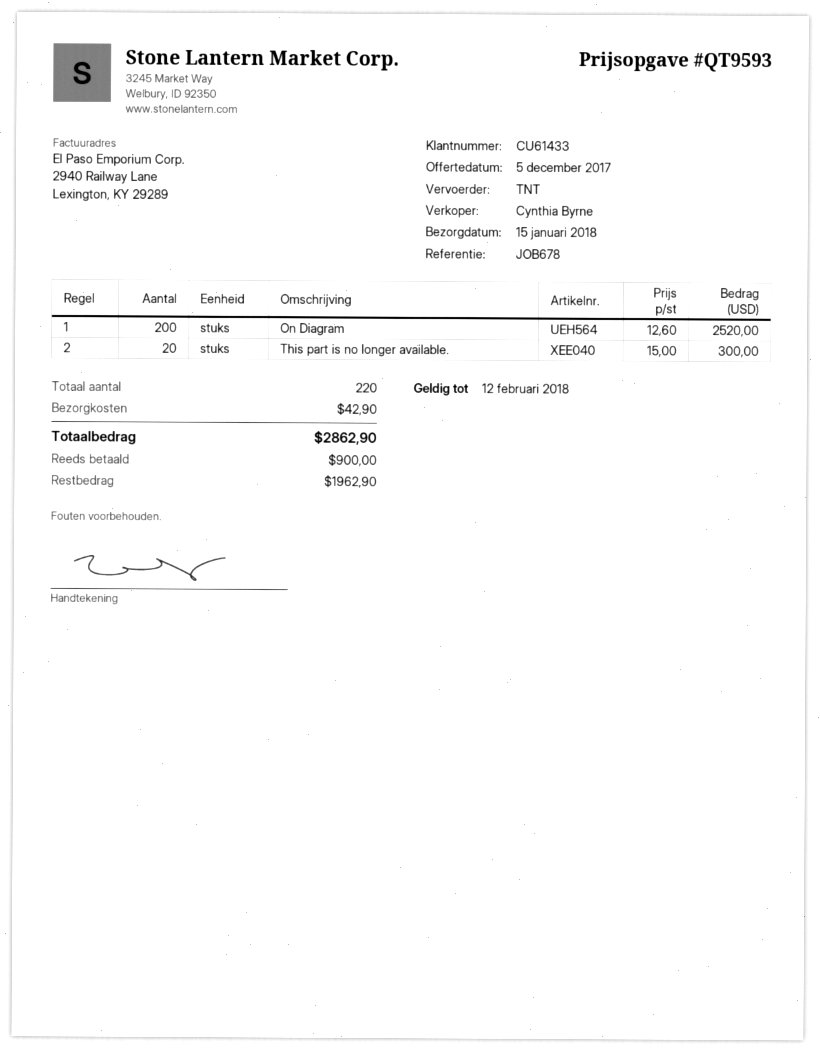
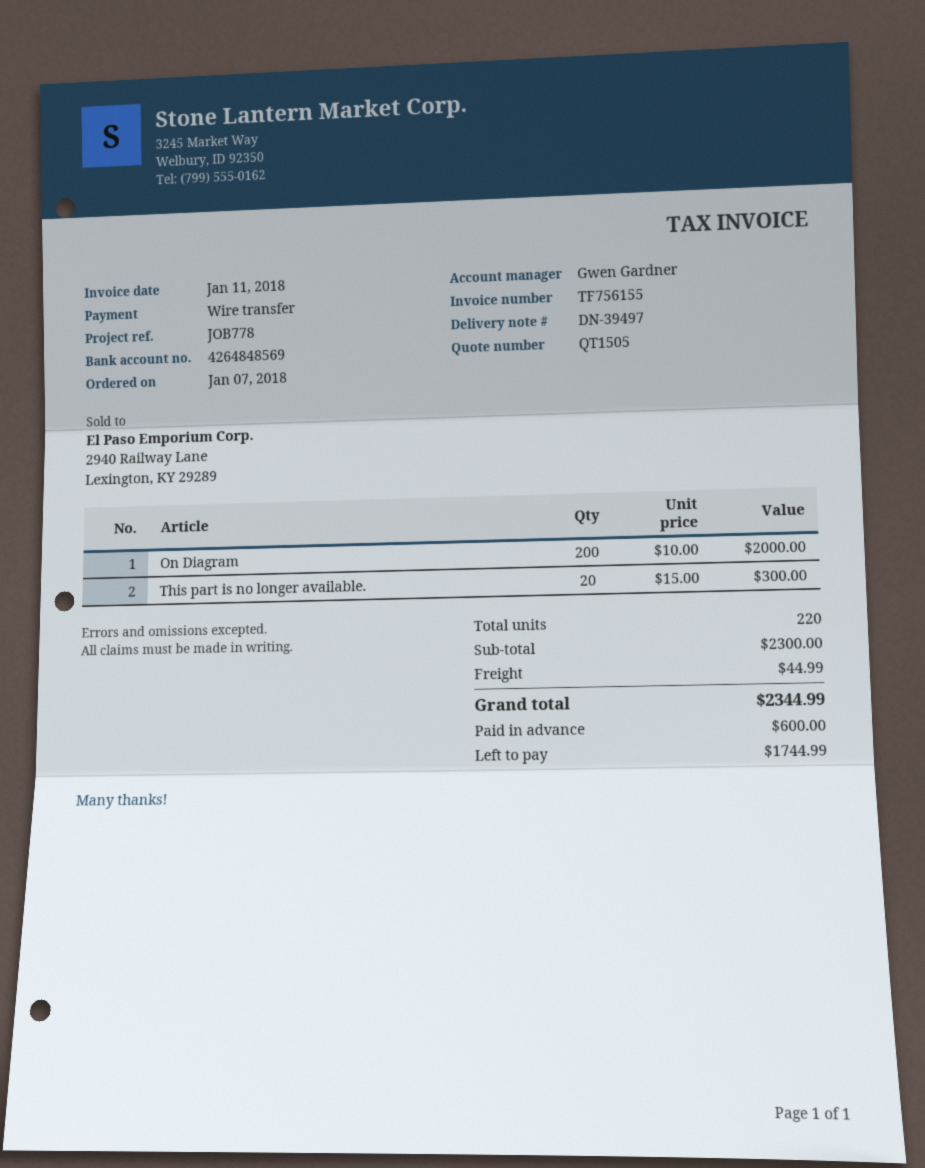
quote number: QT9593 -> QT1505
reference: JOB678 -> JOB778
sales rep: Cynthia Byrne -> Gwen Gardner
On Diagram: 200 x 12.60 = 2520.00 -> 200 x 10.00 = 2000.00
shipping: 42.90 -> 44.99
total: 2862.90 -> 2344.99
deposit: 900.00 -> 600.00
balance: 1962.90 -> 1744.99

